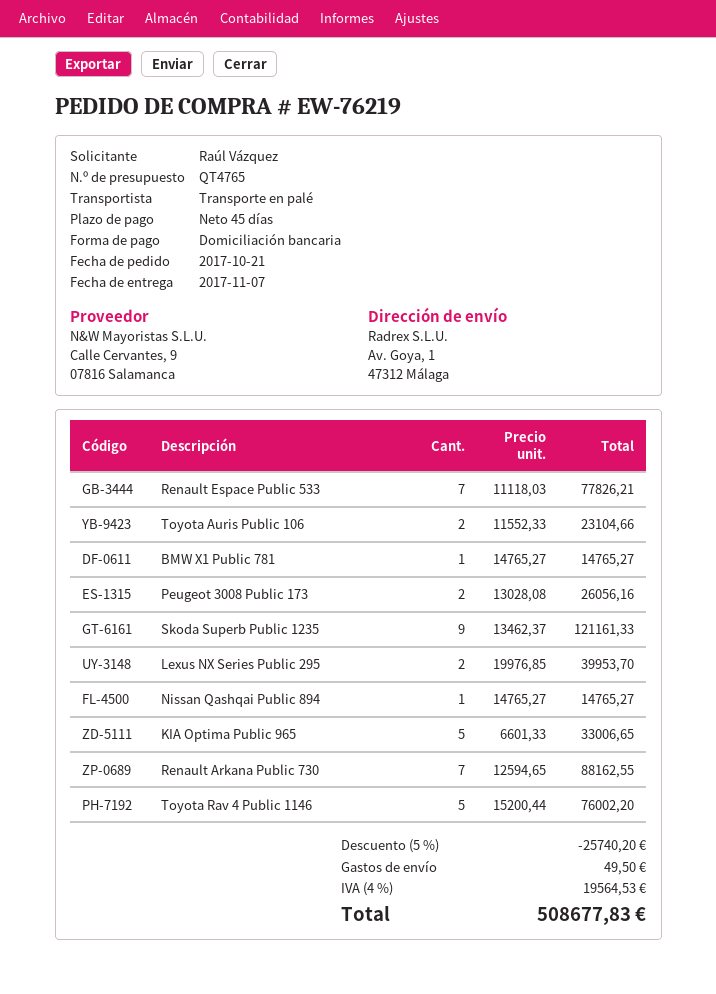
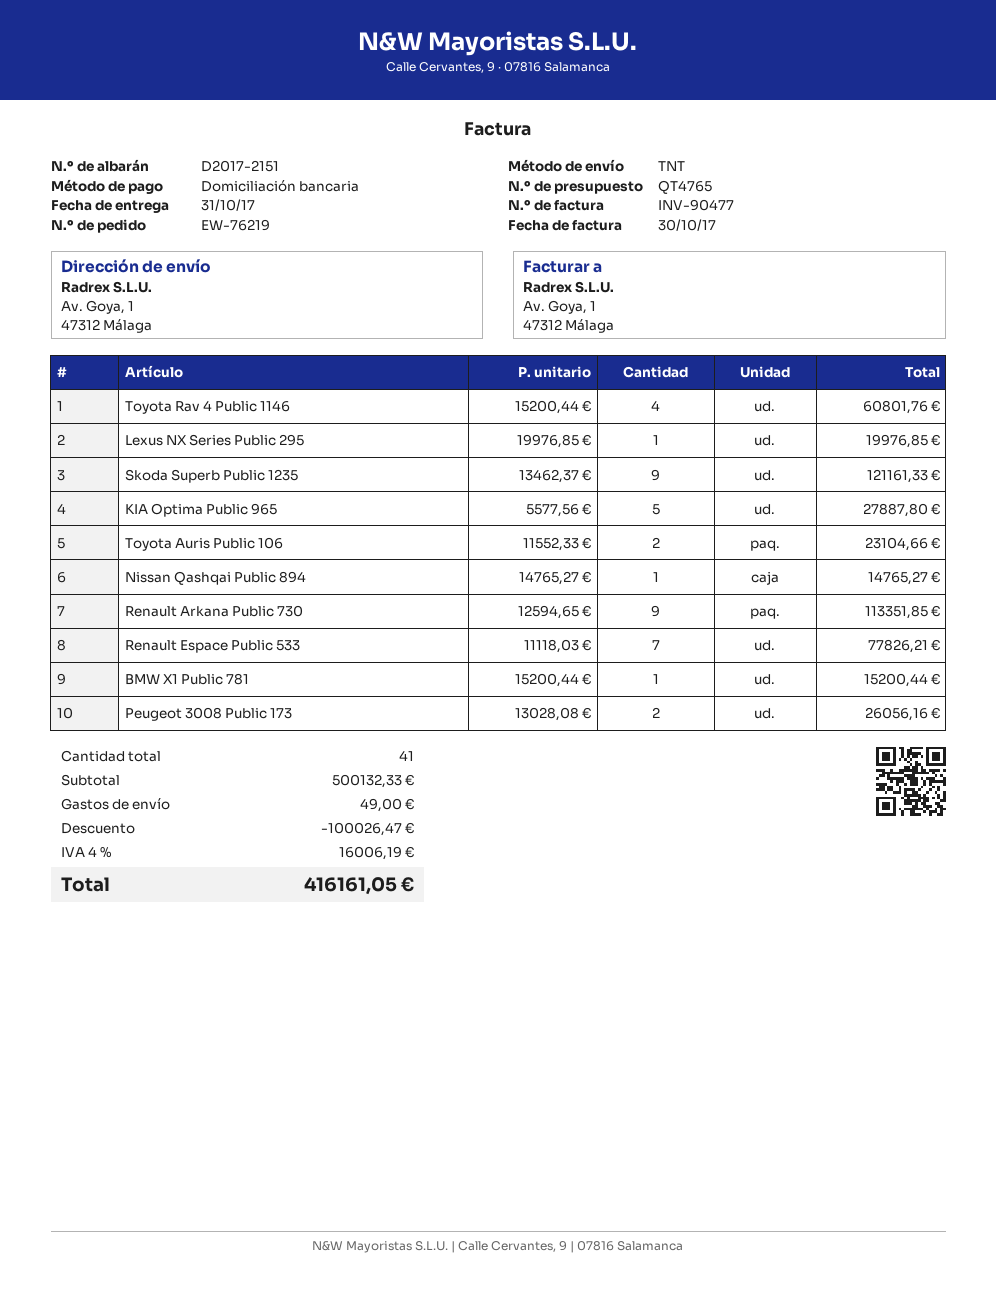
delivery date: 2017-11-07 -> 2017-10-31
shipping method: pallet freight -> TNT
BMW X1 Public 781: 1 x 14765.27 = 14765.27 -> 1 x 15200.44 = 15200.44
Lexus NX Series Public 295: 2 x 19976.85 = 39953.70 -> 1 x 19976.85 = 19976.85
KIA Optima Public 965: 5 x 6601.33 = 33006.65 -> 5 x 5577.56 = 27887.80
Renault Arkana Public 730: 7 x 12594.65 = 88162.55 -> 9 x 12594.65 = 113351.85
Toyota Rav 4 Public 1146: 5 x 15200.44 = 76002.20 -> 4 x 15200.44 = 60801.76
discount: 25740.20 -> 100026.47
shipping: 49.50 -> 49.00
tax: 4% = 19564.53 -> 4% = 16006.19
total: 508677.83 -> 416161.05

